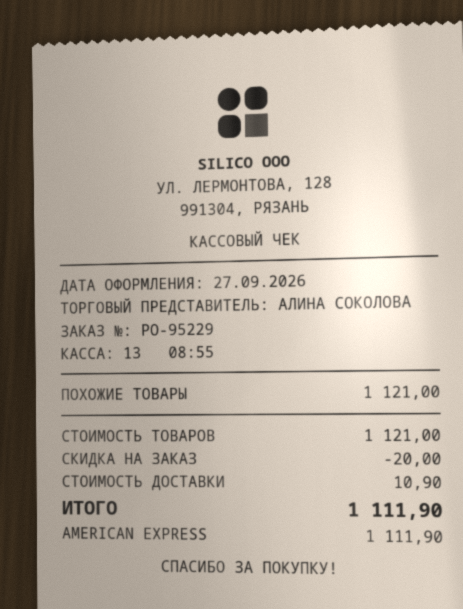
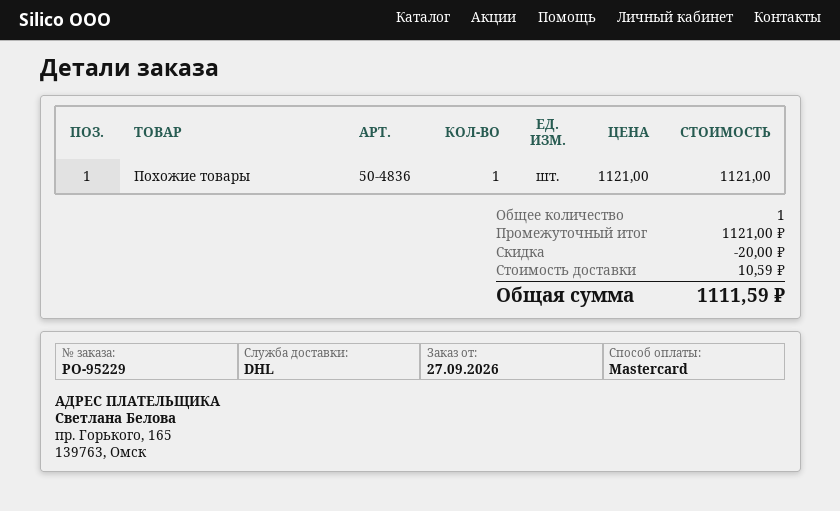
payment method: American Express -> Mastercard
shipping: 10.90 -> 10.59
total: 1111.90 -> 1111.59

